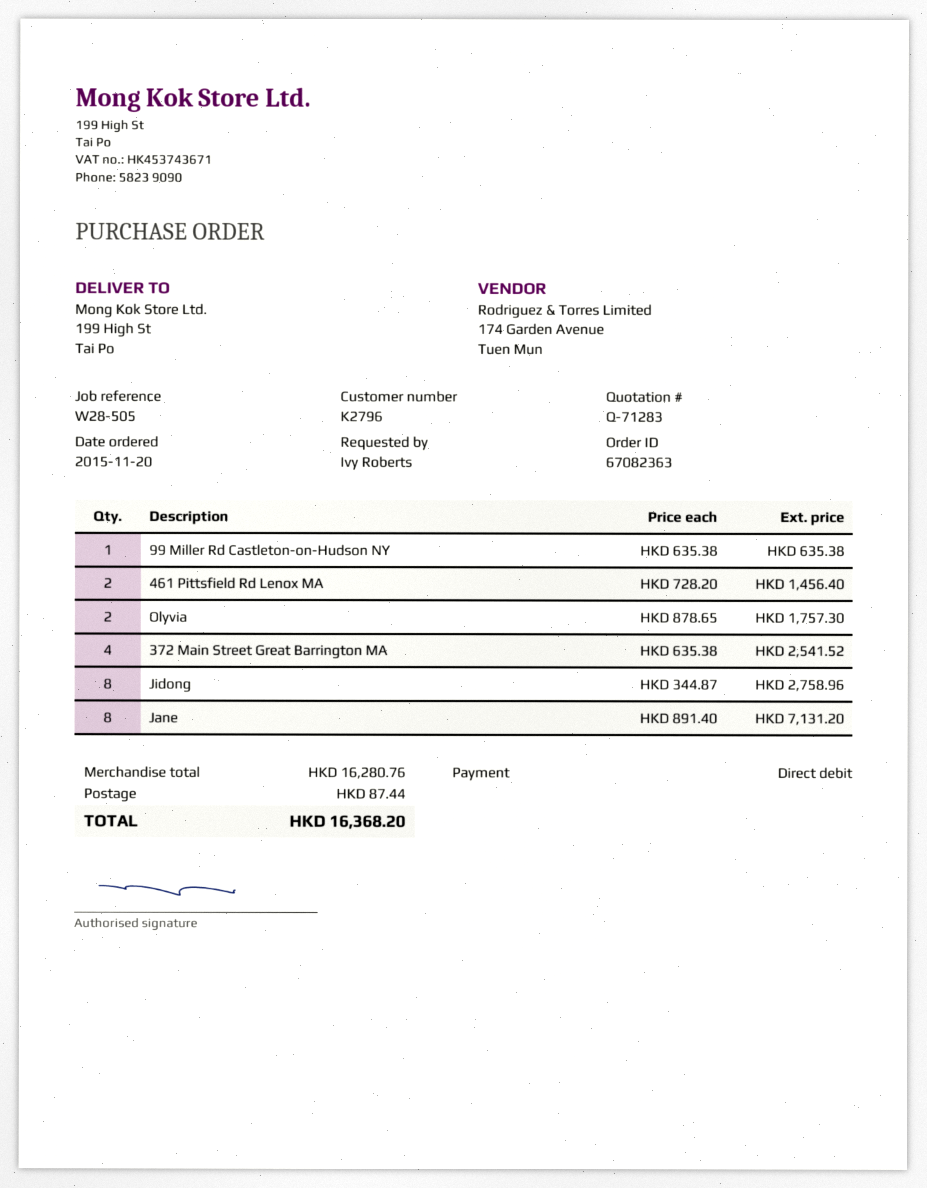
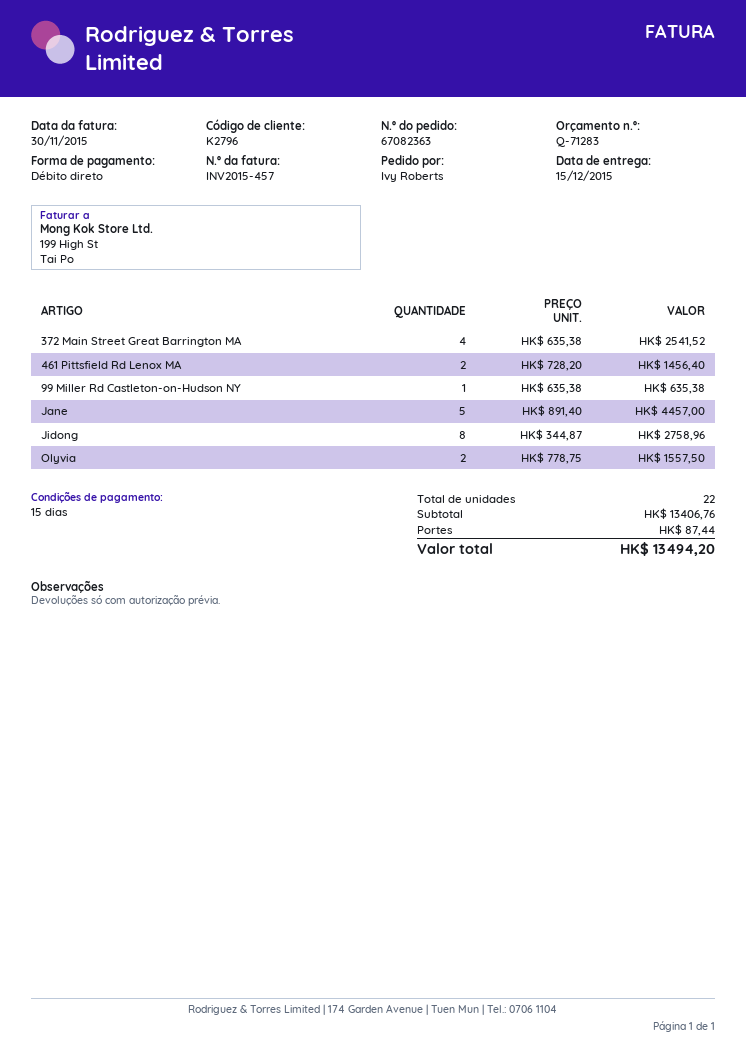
Olyvia: 2 x 878.65 = 1757.30 -> 2 x 778.75 = 1557.50
Jane: 8 x 891.40 = 7131.20 -> 5 x 891.40 = 4457.00
subtotal: 16280.76 -> 13406.76
total: 16368.20 -> 13494.20

